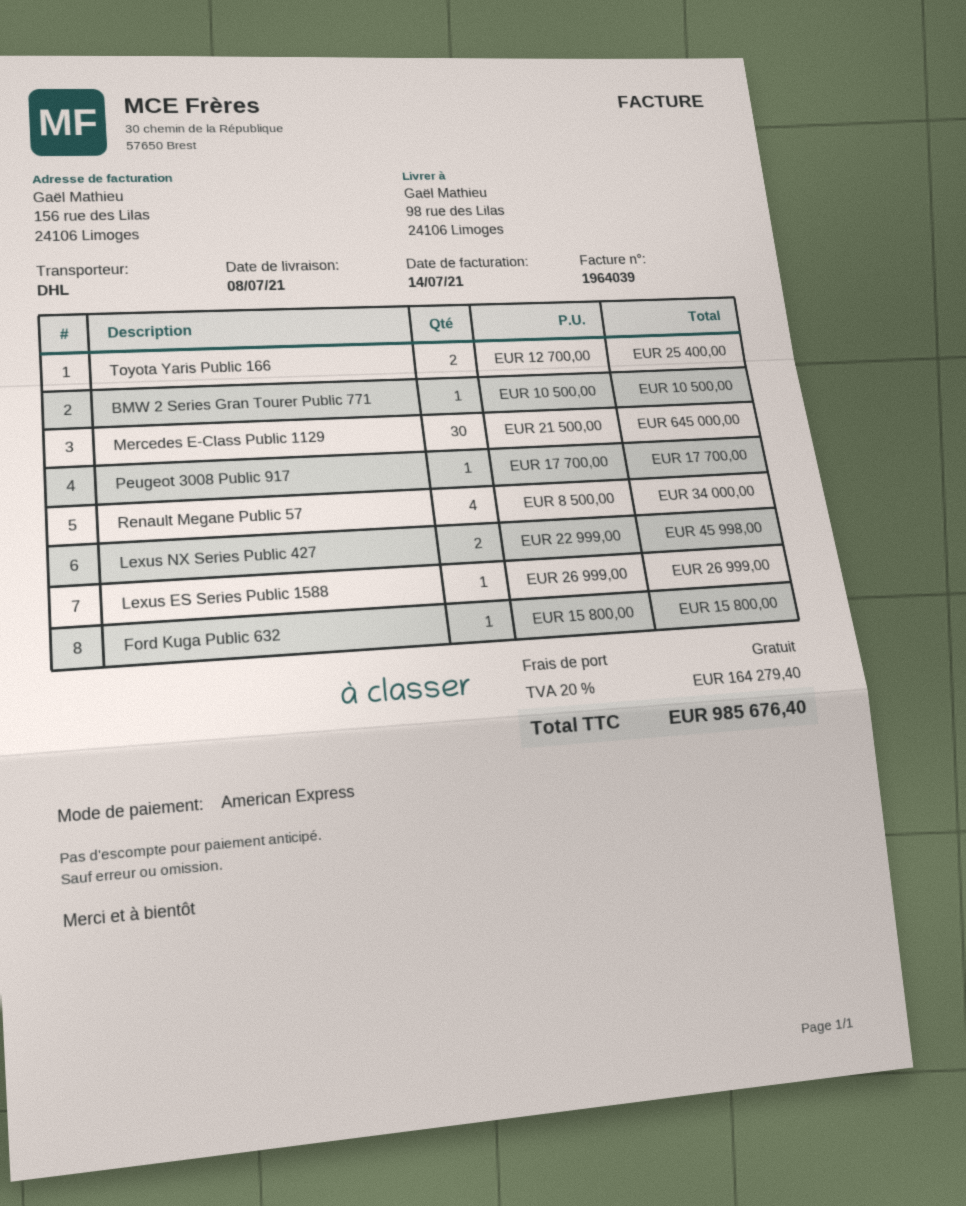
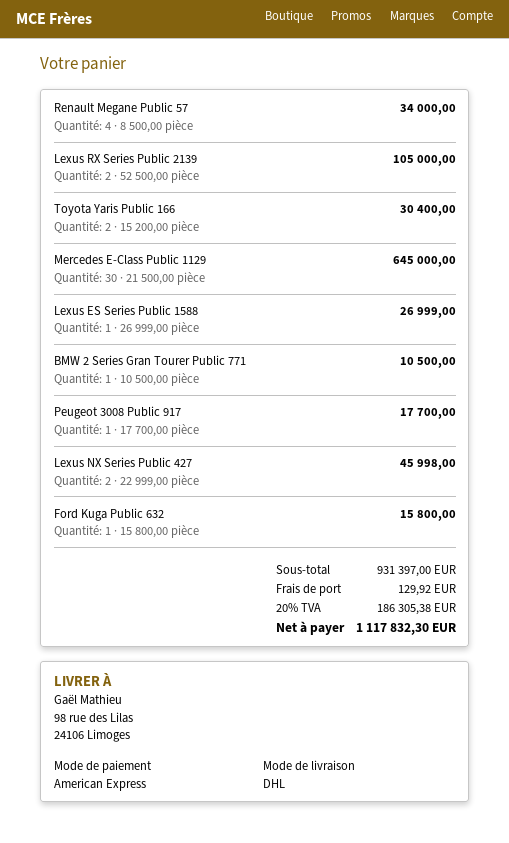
Toyota Yaris Public 166: 2 x 12700.00 = 25400.00 -> 2 x 15200.00 = 30400.00
Lexus RX Series Public 2139: none -> 2 x 52500.00 = 105000.00
shipping: 0.00 -> 129.92
tax: 20% = 164279.40 -> 20% = 186305.38
total: 985676.40 -> 1117832.30

